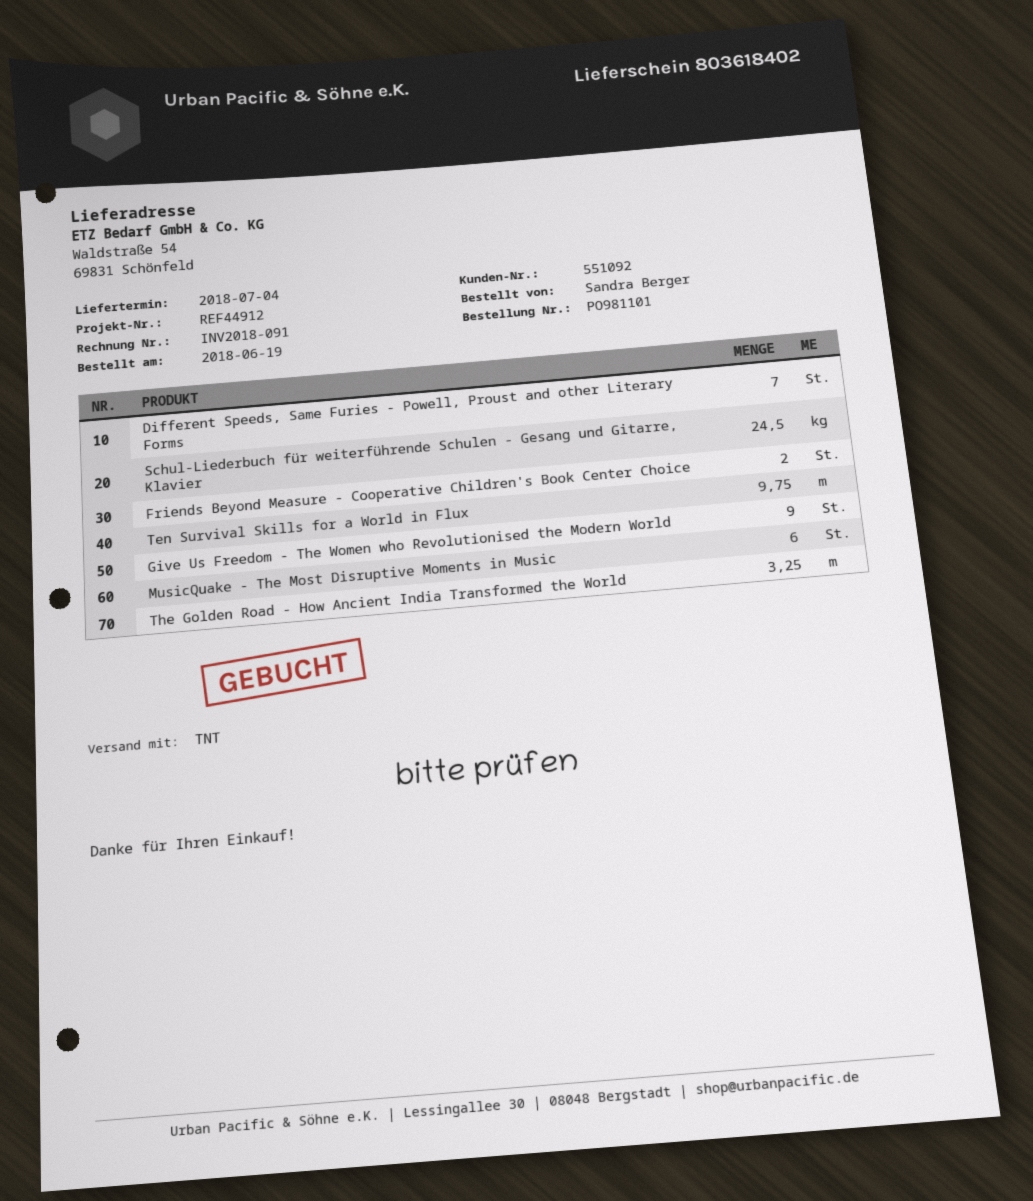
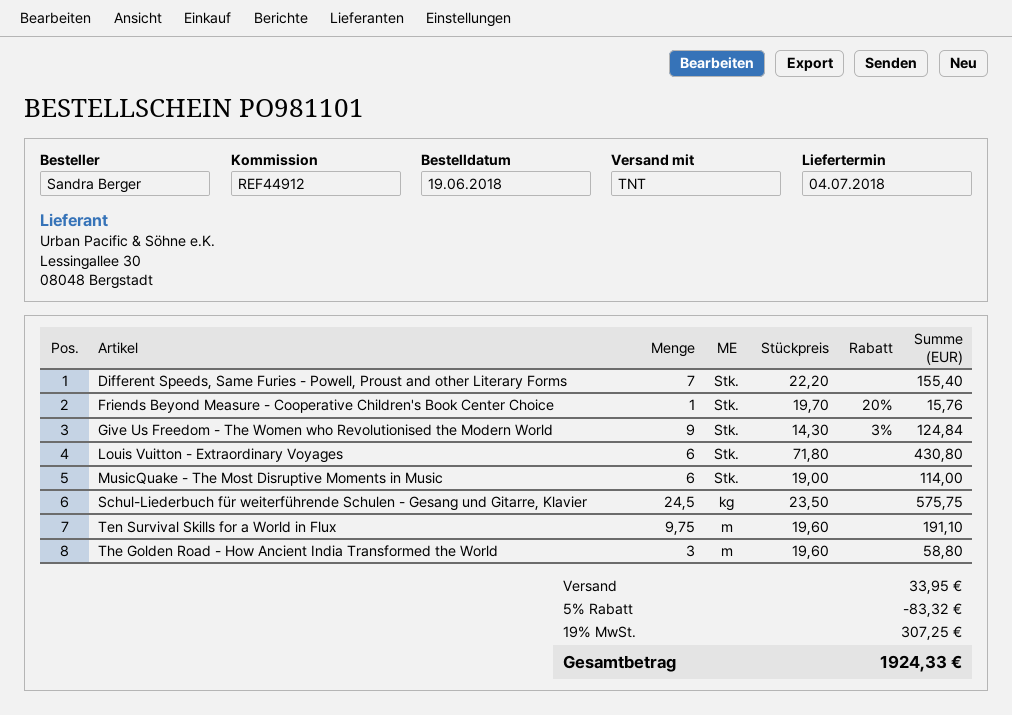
Friends Beyond Measure - Cooperative Children's Book Center Choice: 2 -> 1
The Golden Road - How Ancient India Transformed the World: 3.25 -> 3
Louis Vuitton - Extraordinary Voyages: none -> 6

